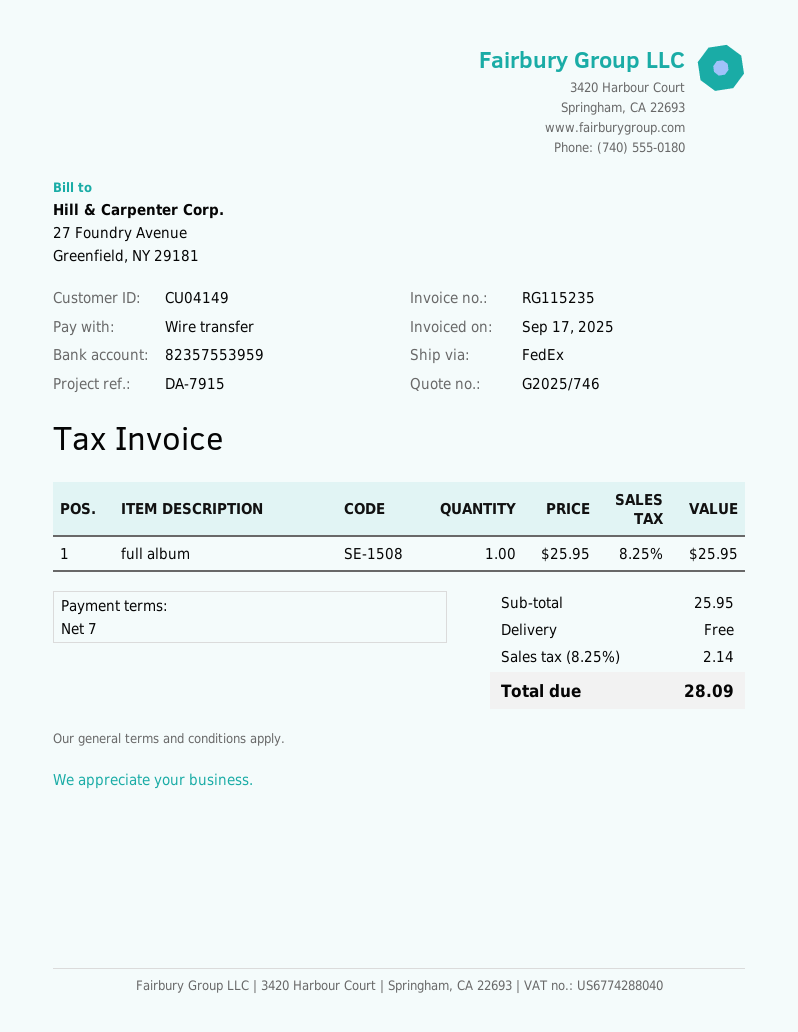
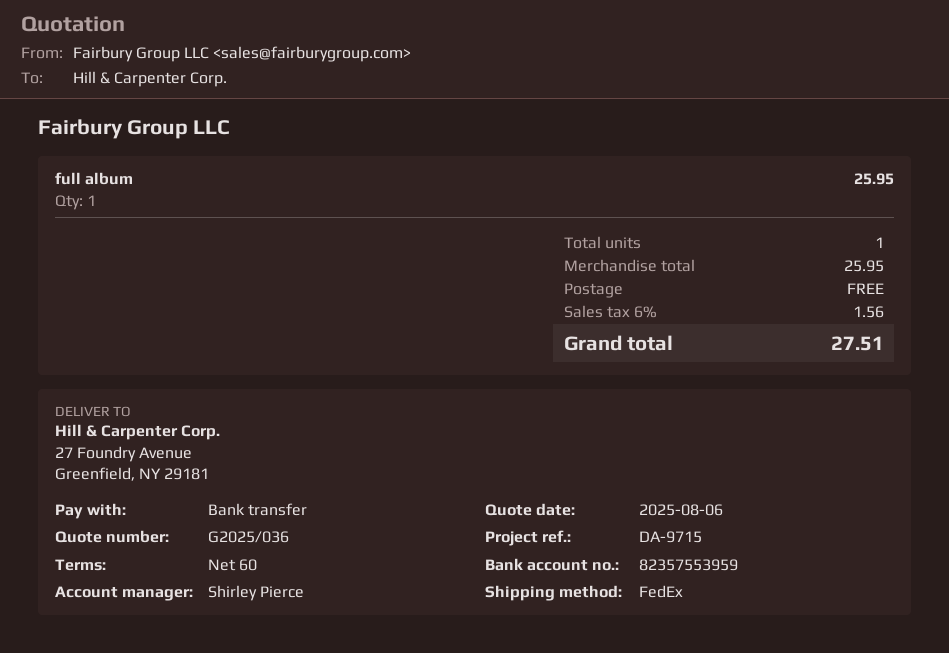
quote number: G2025/746 -> G2025/036
payment terms: 7 days -> 60 days
reference: DA-7915 -> DA-9715
tax: 8.25% = 2.14 -> 6% = 1.56
total: 28.09 -> 27.51

